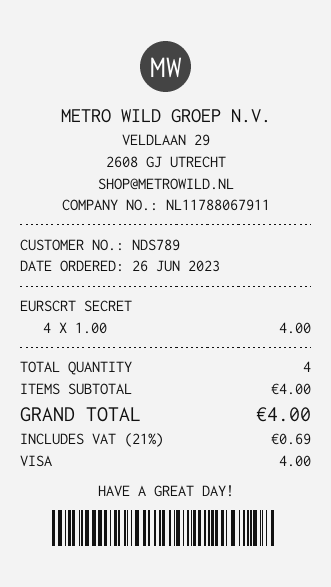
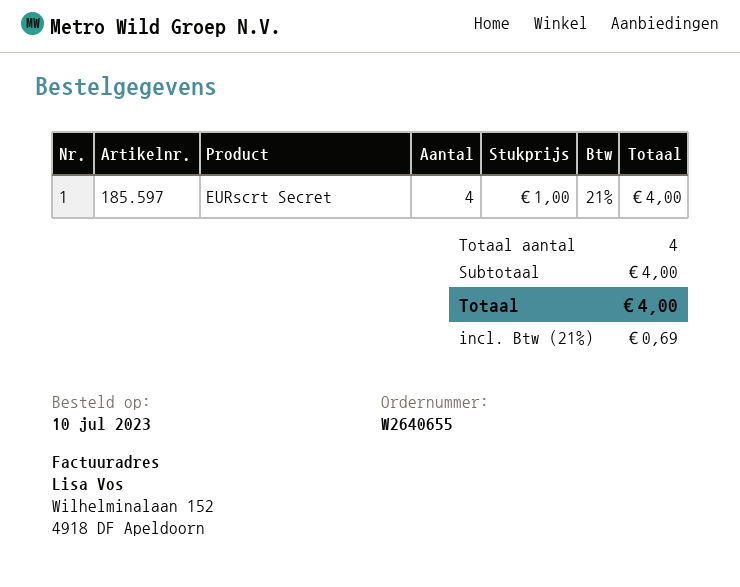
order date: 2023-06-26 -> 2023-07-10

